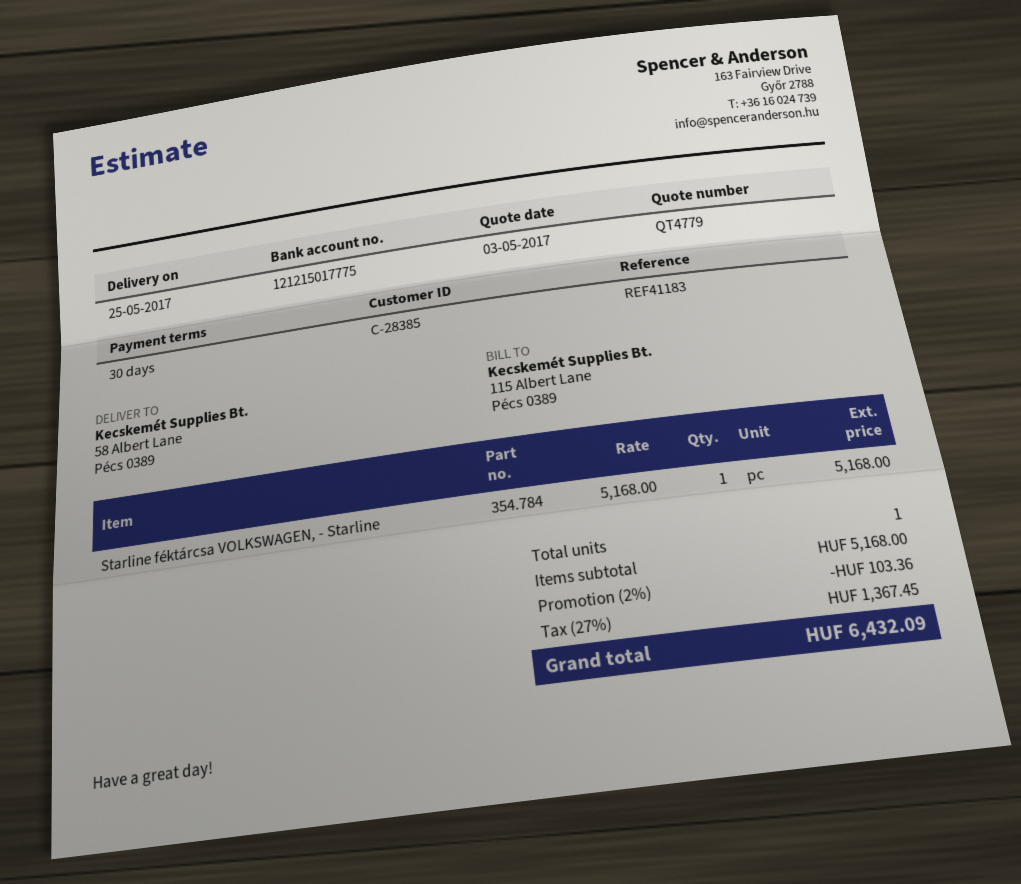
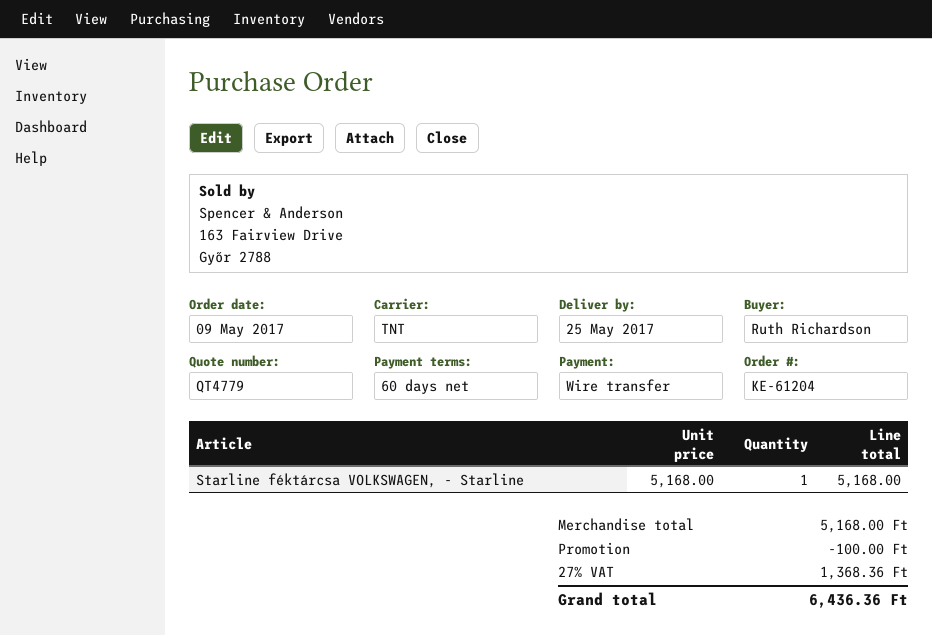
payment terms: 30 days -> 60 days
discount: 103.36 -> 100.00
tax: 27% = 1367.45 -> 27% = 1368.36
total: 6432.09 -> 6436.36

